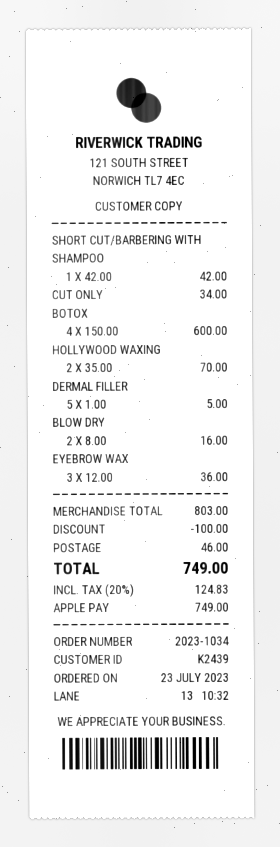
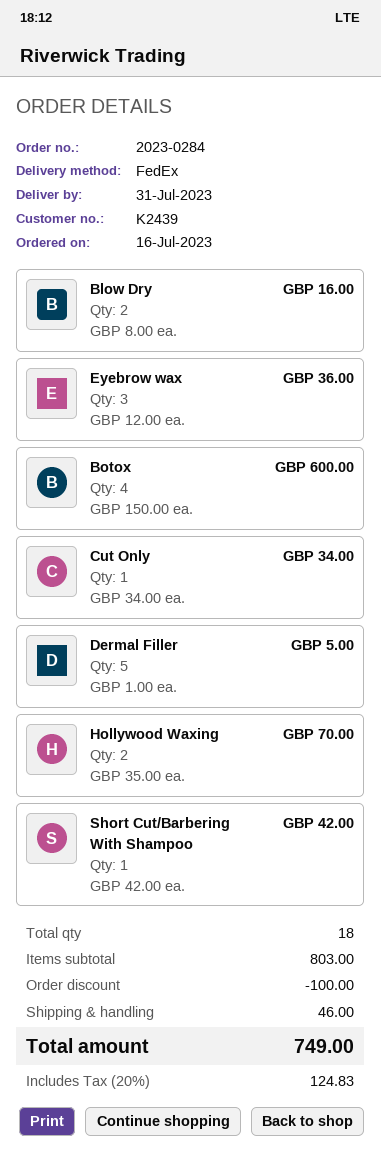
order number: 2023-1034 -> 2023-0284
order date: 2023-07-23 -> 2023-07-16

